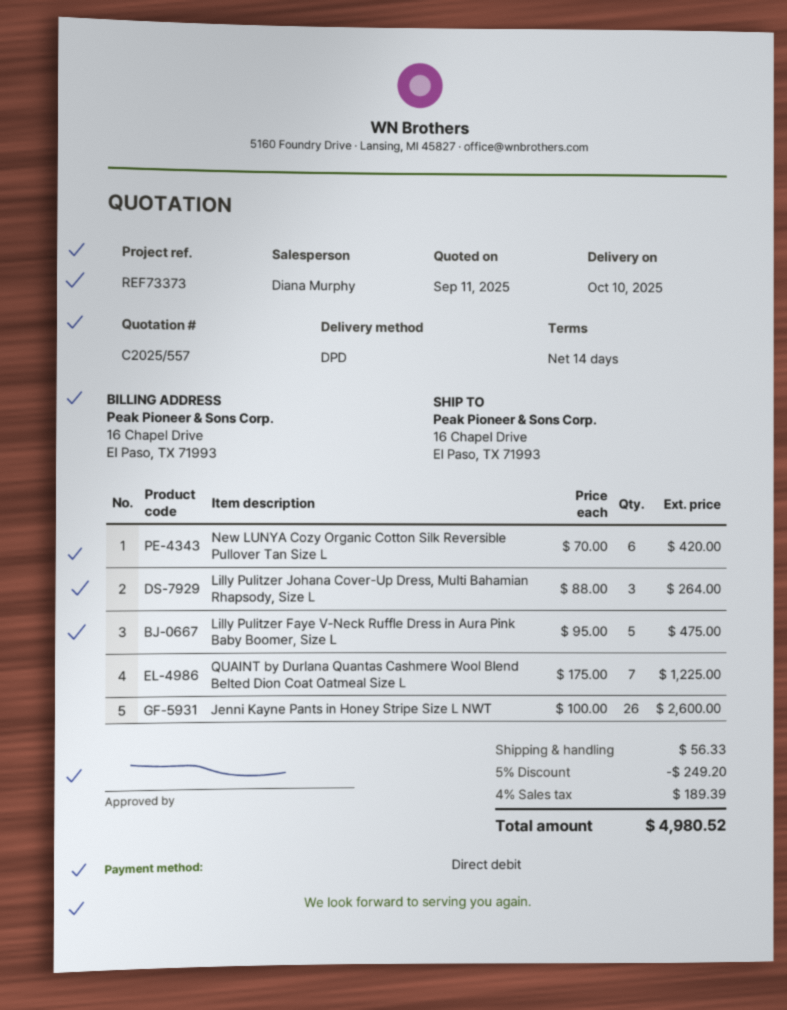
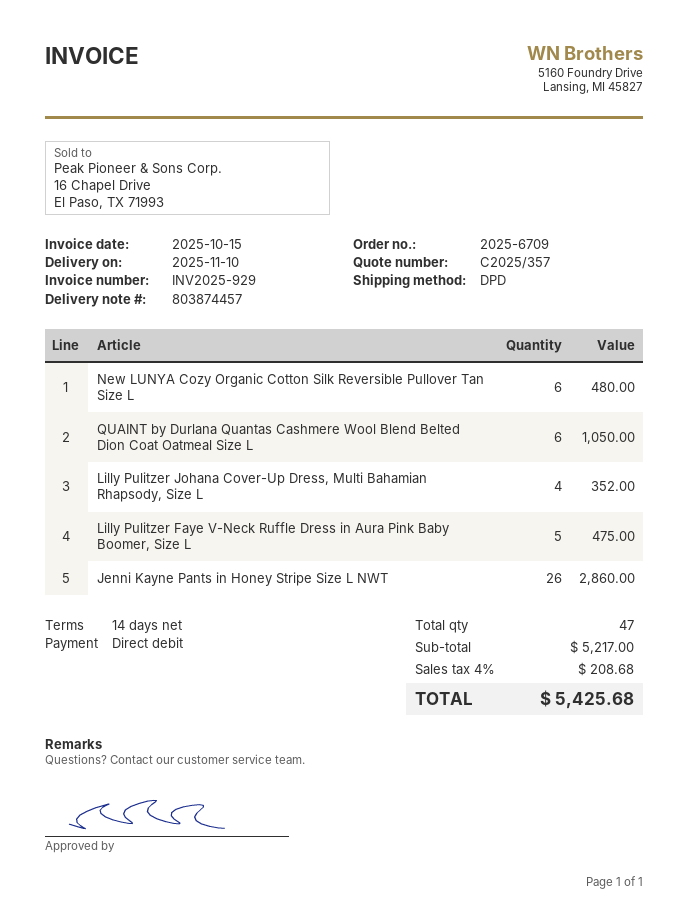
quote number: C2025/557 -> C2025/357
delivery date: 2025-10-10 -> 2025-11-10
New LUNYA Cozy Organic Cotton Silk Reversible Pullover Tan Size L: 6 for 420.00 -> 6 for 480.00
Lilly Pulitzer Johana Cover-Up Dress, Multi Bahamian Rhapsody, Size L: 3 for 264.00 -> 4 for 352.00
QUAINT by Durlana Quantas Cashmere Wool Blend Belted Dion Coat Oatmeal Size L: 7 for 1225.00 -> 6 for 1050.00
Jenni Kayne Pants in Honey Stripe Size L NWT: 26 for 2600.00 -> 26 for 2860.00
discount: 5% = 249.20 -> none
shipping: 56.33 -> none
tax: 4% = 189.39 -> 4% = 208.68
total: 4980.52 -> 5425.68

